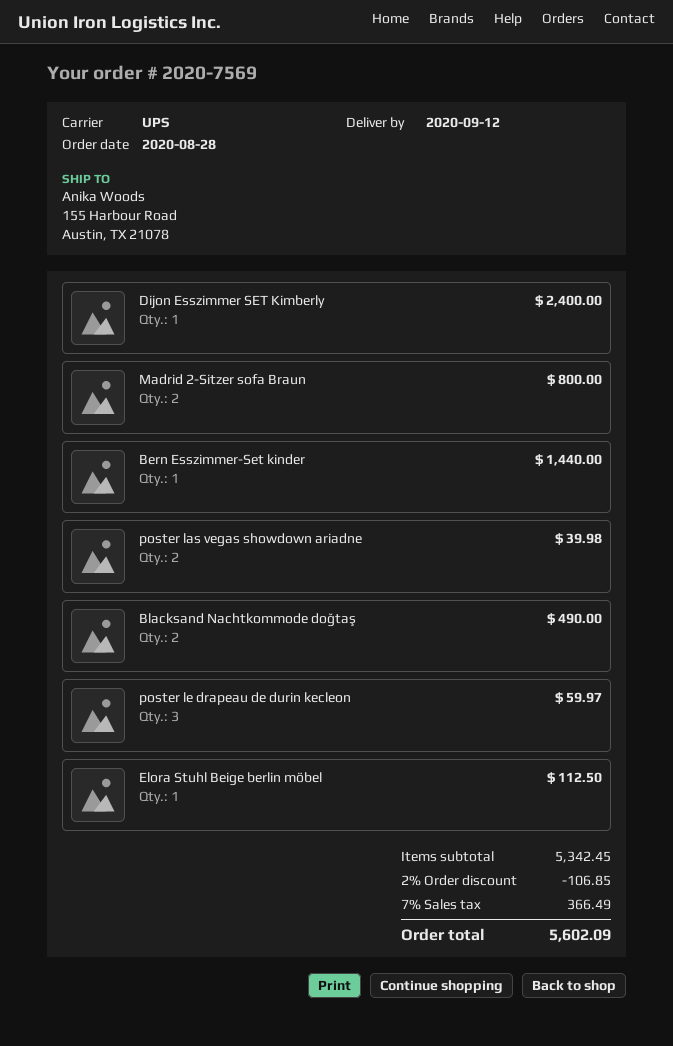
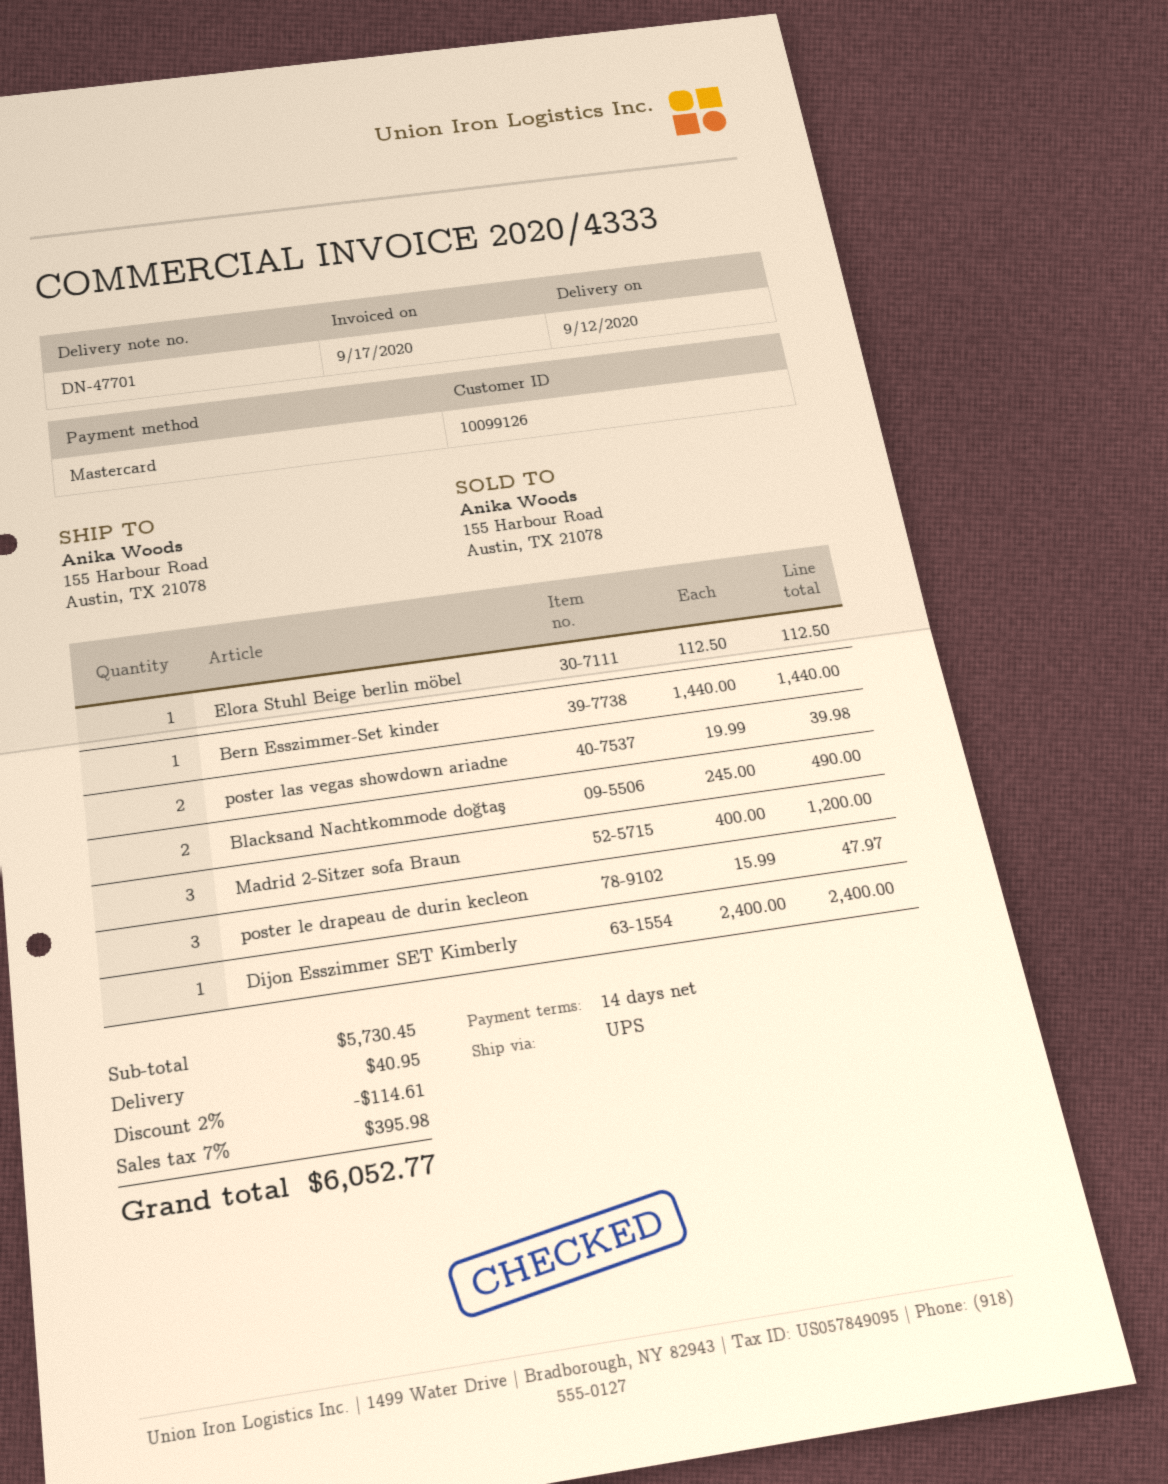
Madrid 2-Sitzer sofa Braun: 2 for 800.00 -> 3 for 1200.00
poster le drapeau de durin kecleon: 3 for 59.97 -> 3 for 47.97
subtotal: 5342.45 -> 5730.45
discount: 2% = 106.85 -> 2% = 114.61
shipping: none -> 40.95
tax: 7% = 366.49 -> 7% = 395.98
total: 5602.09 -> 6052.77

